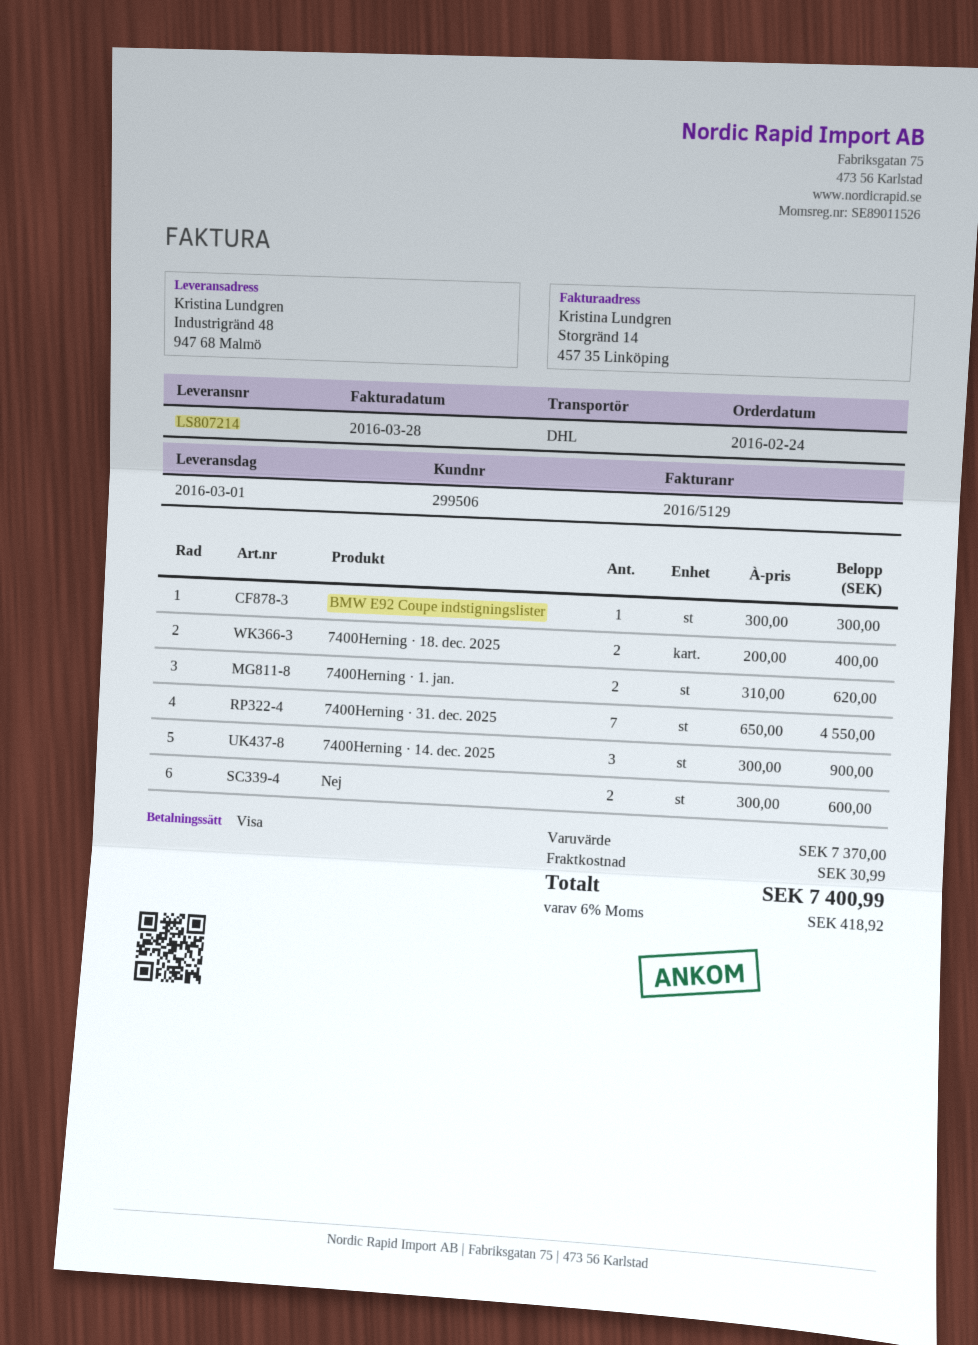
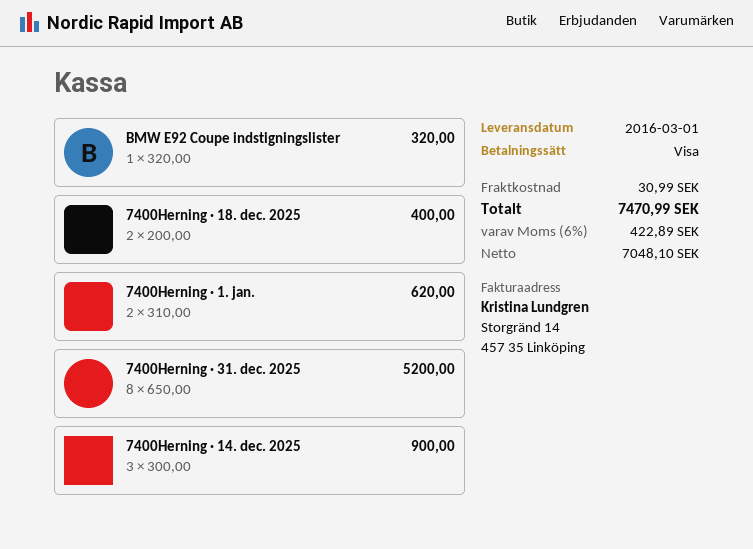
BMW E92 Coupe indstigningslister: 1 x 300.00 = 300.00 -> 1 x 320.00 = 320.00
7400Herning · 31. dec. 2025: 7 x 650.00 = 4550.00 -> 8 x 650.00 = 5200.00
Nej: 2 x 300.00 = 600.00 -> none
tax: 6% = 418.92 -> 6% = 422.89
total: 7400.99 -> 7470.99

